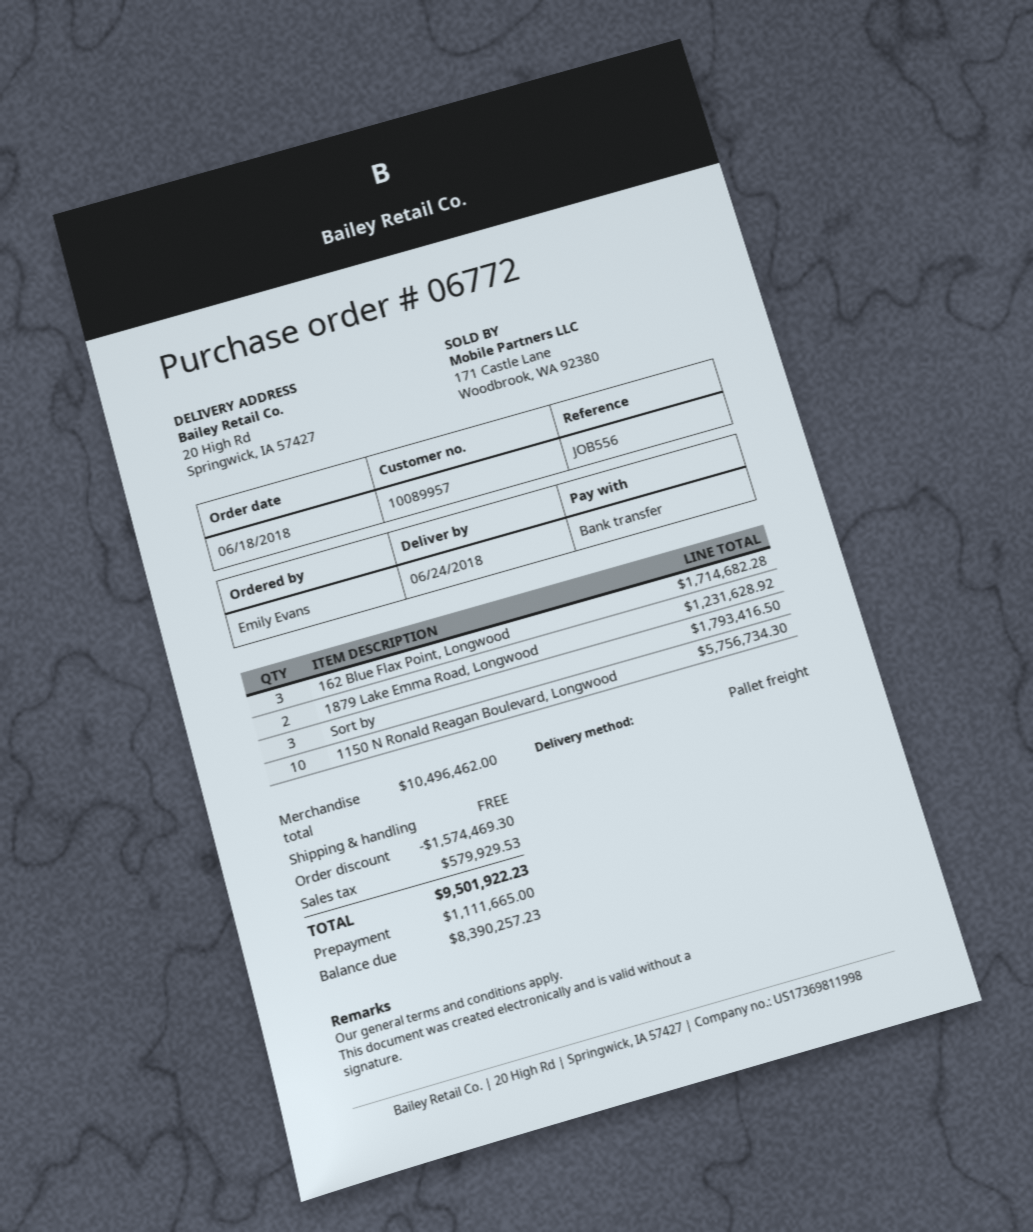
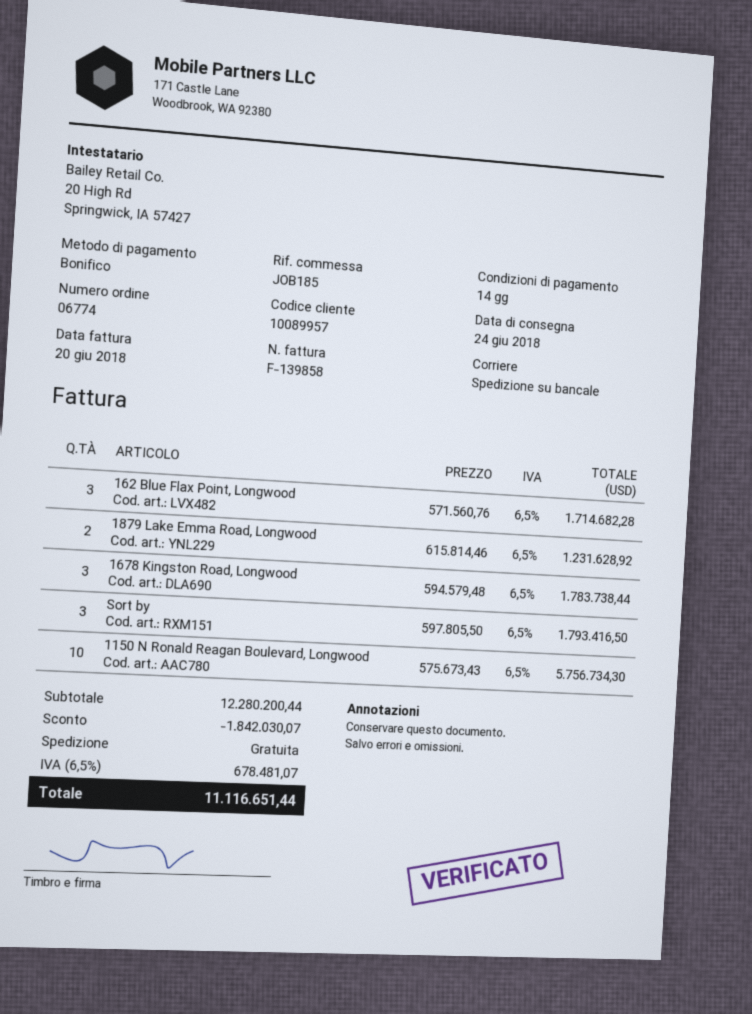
order number: 06772 -> 06774
reference: JOB556 -> JOB185
1678 Kingston Road, Longwood: none -> 3 for 1783738.44
subtotal: 10496462.00 -> 12280200.44
discount: 1574469.30 -> 1842030.07
tax: 579929.53 -> 678481.07
total: 9501922.23 -> 11116651.44

